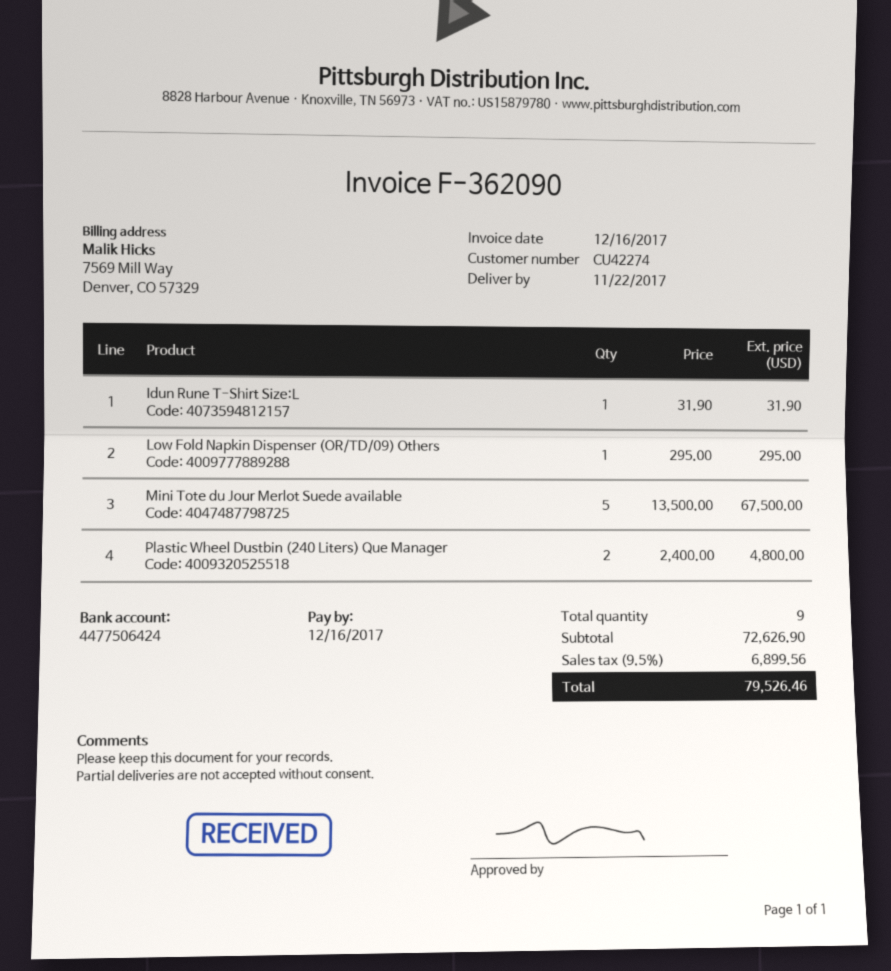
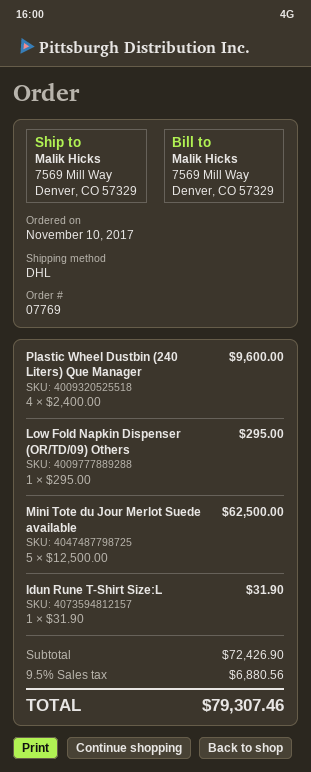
Mini Tote du Jour Merlot Suede available: 5 x 13500.00 = 67500.00 -> 5 x 12500.00 = 62500.00
Plastic Wheel Dustbin (240 Liters) Que Manager: 2 x 2400.00 = 4800.00 -> 4 x 2400.00 = 9600.00
subtotal: 72626.90 -> 72426.90
tax: 9.5% = 6899.56 -> 9.5% = 6880.56
total: 79526.46 -> 79307.46

